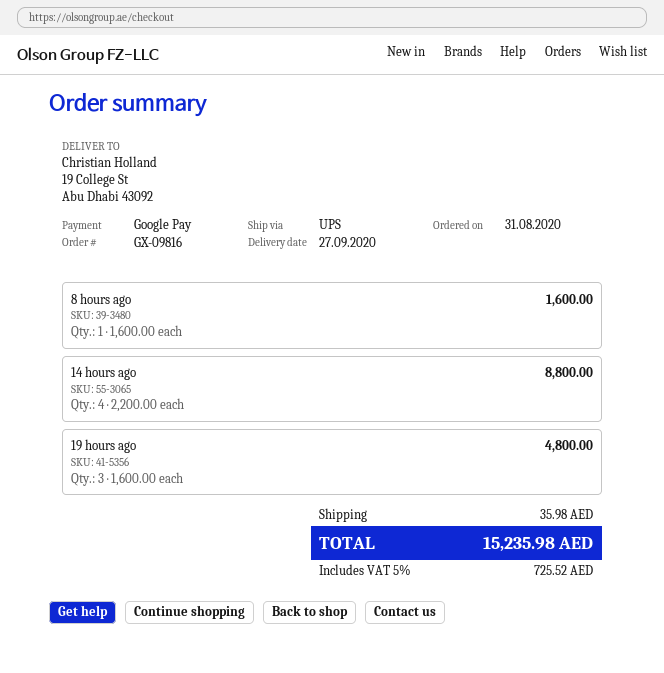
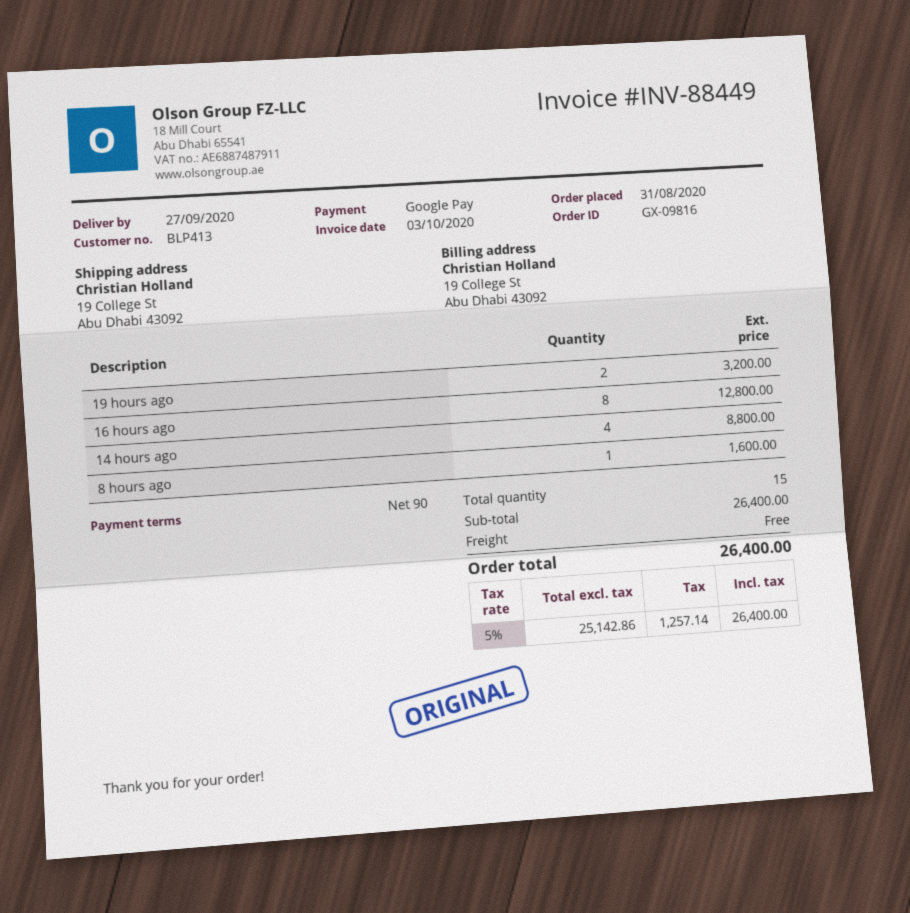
19 hours ago: 3 for 4800.00 -> 2 for 3200.00
16 hours ago: none -> 8 for 12800.00
shipping: 35.98 -> 0.00
tax: 5% = 725.52 -> 5% = 1257.14
total: 15235.98 -> 26400.00

